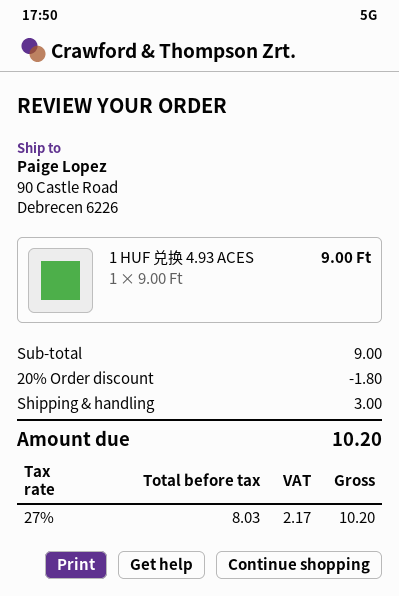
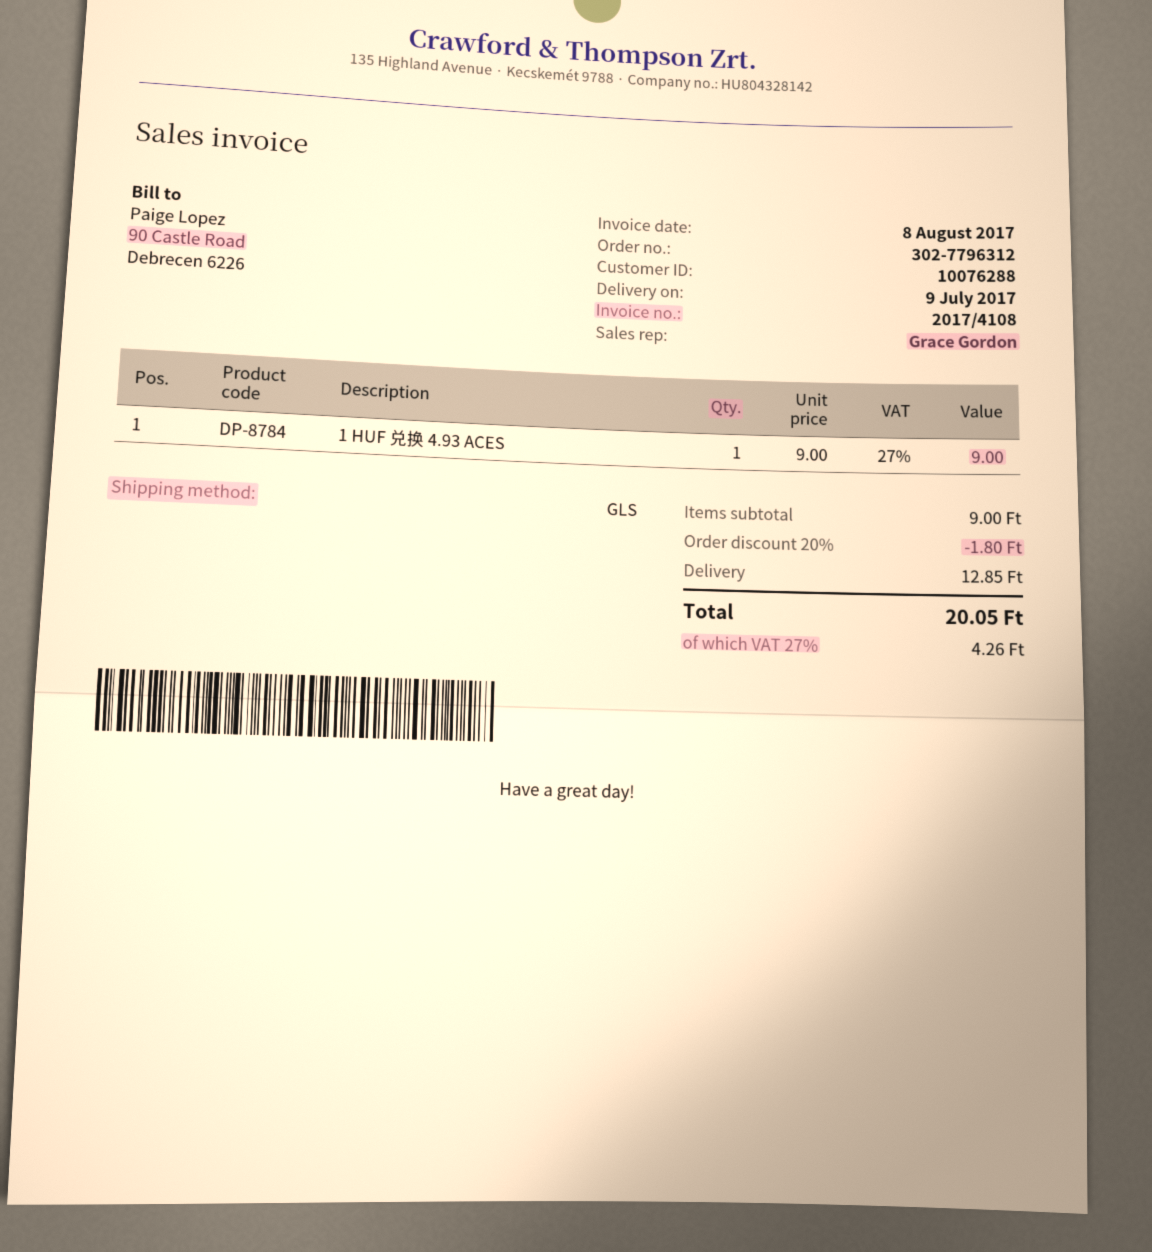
shipping: 3.00 -> 12.85
tax: 27% = 2.17 -> 27% = 4.26
total: 10.20 -> 20.05

